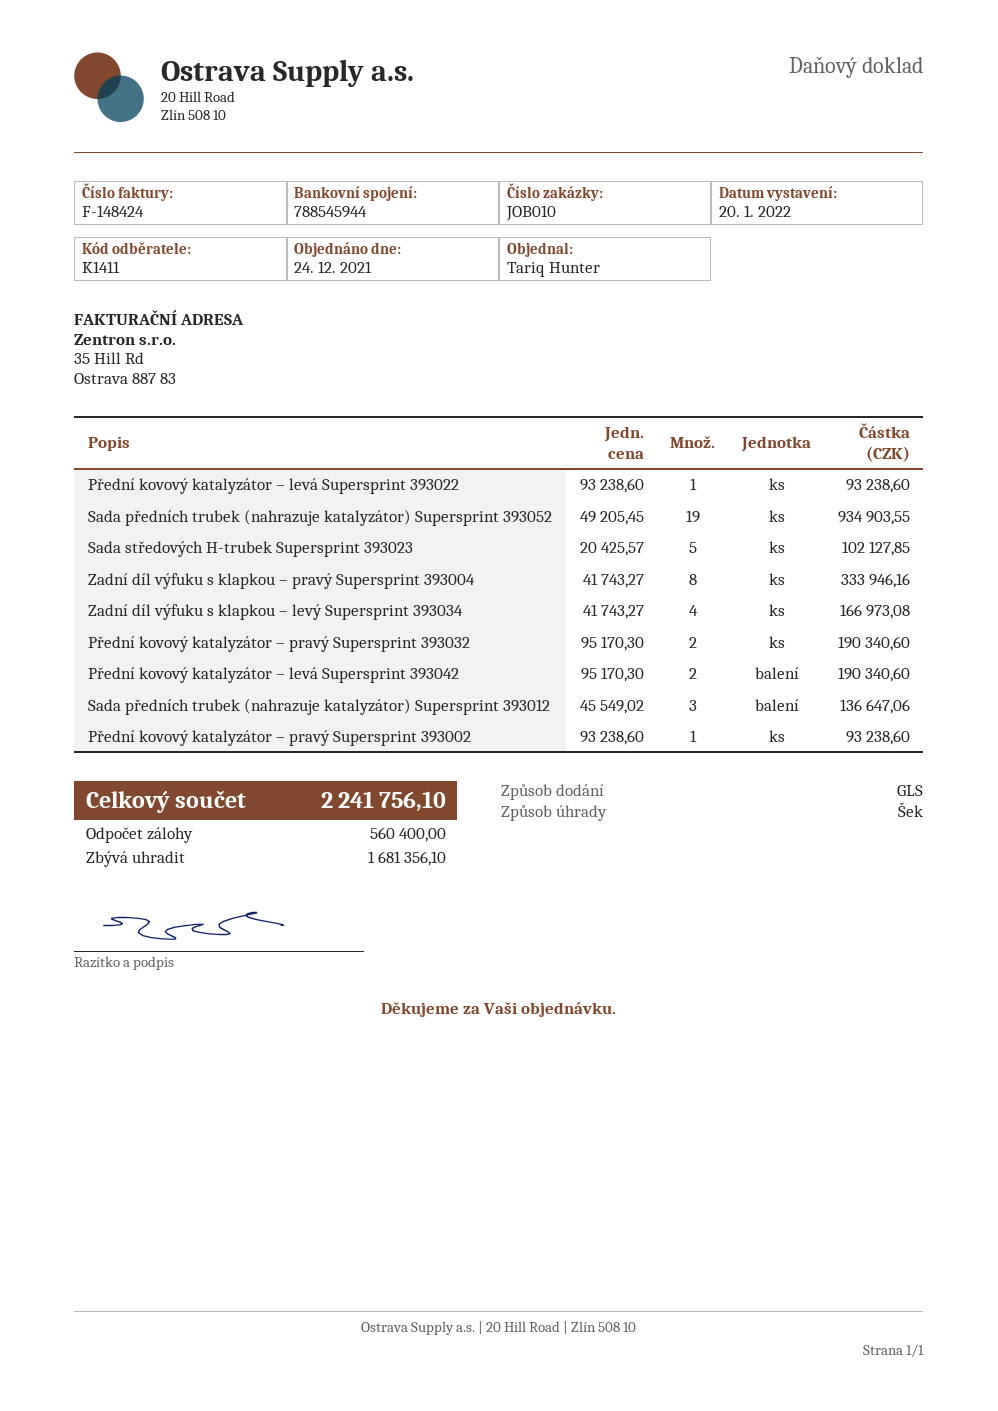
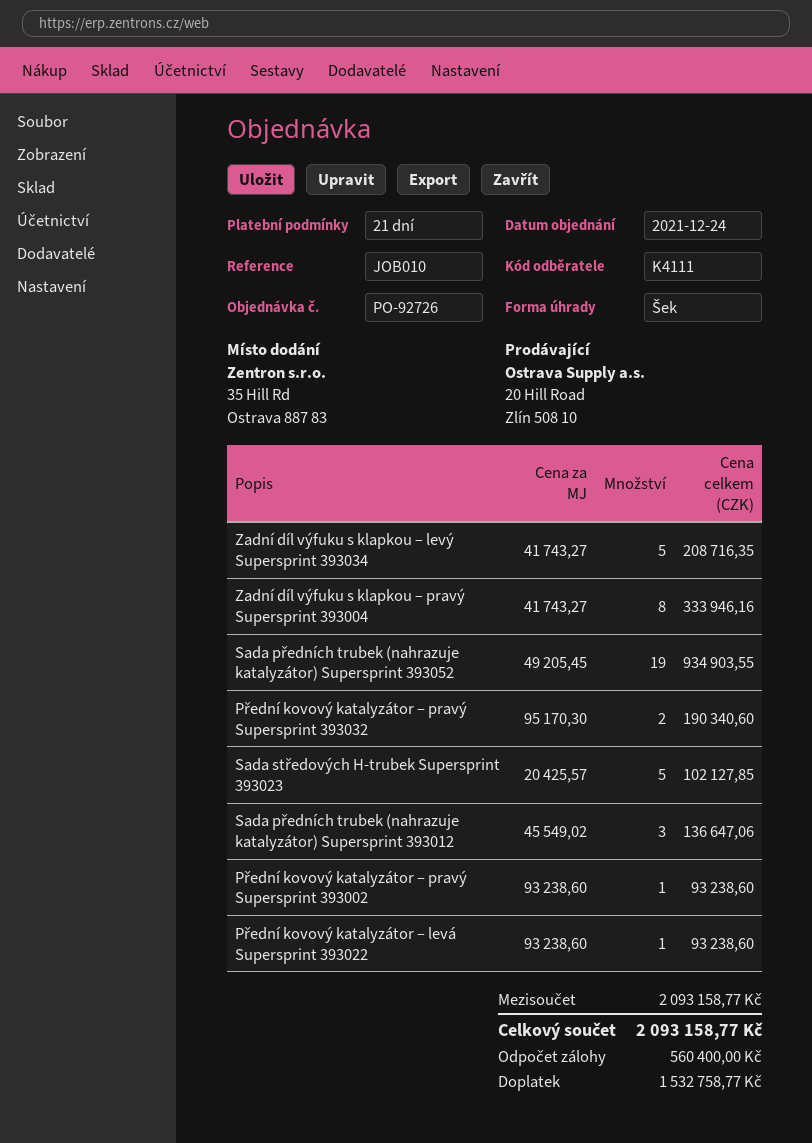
customer number: K1411 -> K4111
Zadní díl výfuku s klapkou – levý Supersprint 393034: 4 x 41743.27 = 166973.08 -> 5 x 41743.27 = 208716.35
Přední kovový katalyzátor – levá Supersprint 393042: 2 x 95170.30 = 190340.60 -> none
total: 2241756.10 -> 2093158.77
balance: 1681356.10 -> 1532758.77

